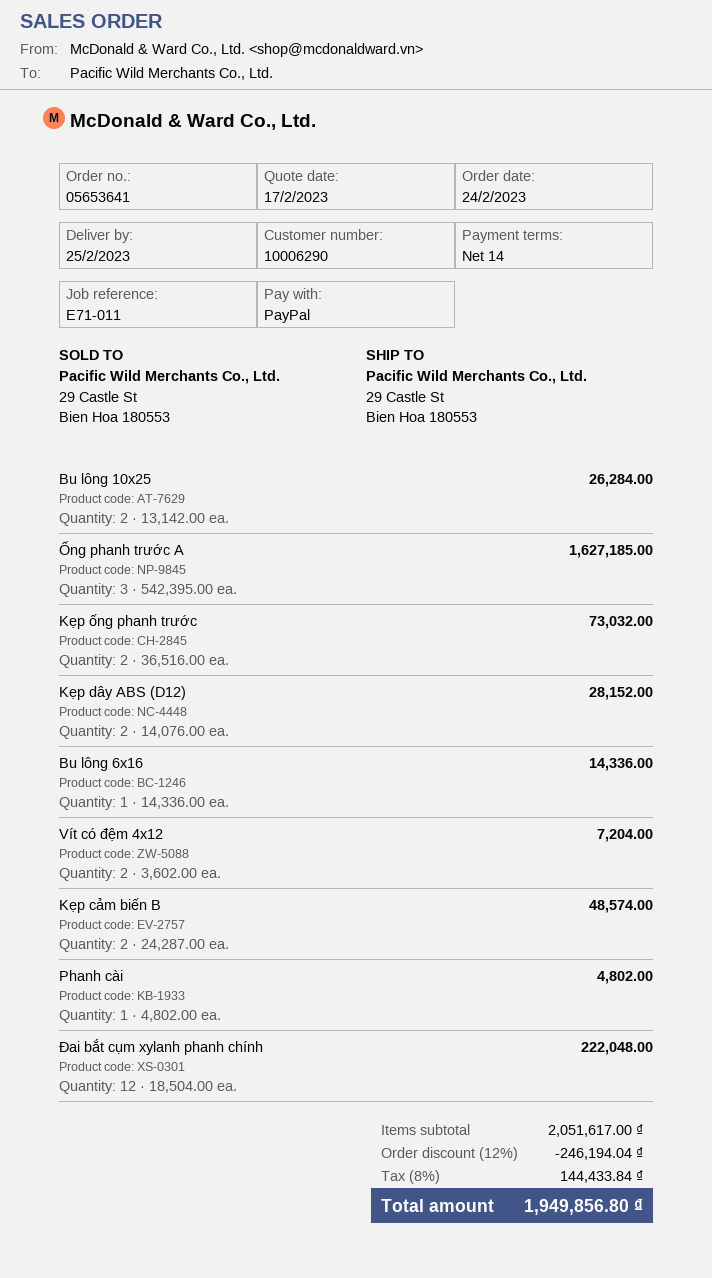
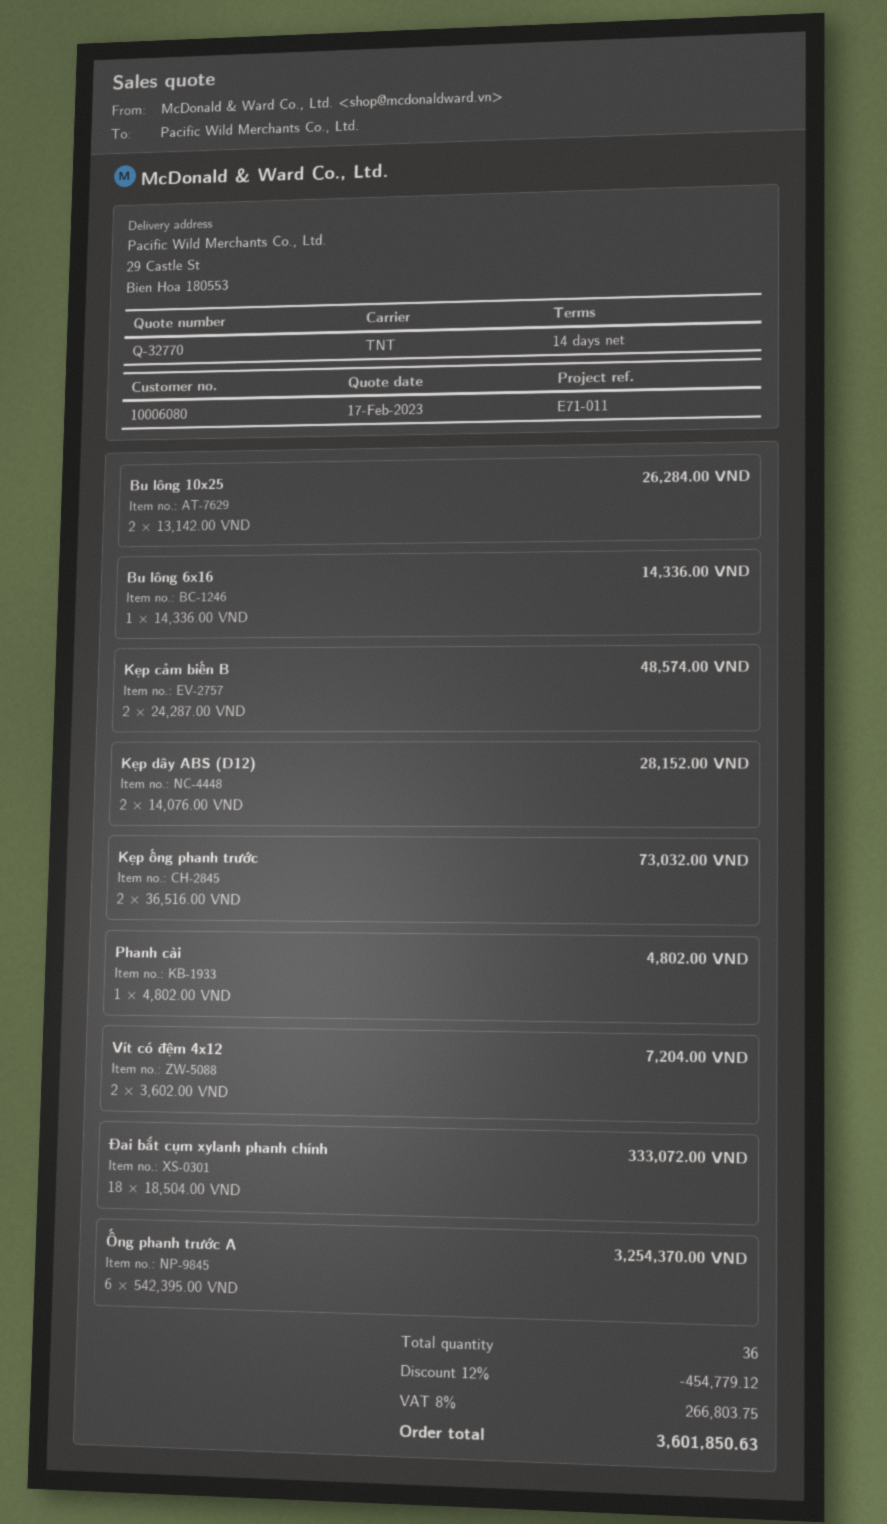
customer number: 10006290 -> 10006080
Ống phanh trước A: 3 x 542395.00 = 1627185.00 -> 6 x 542395.00 = 3254370.00
Đai bắt cụm xylanh phanh chính: 12 x 18504.00 = 222048.00 -> 18 x 18504.00 = 333072.00
discount: 12% = 246194.04 -> 12% = 454779.12
tax: 8% = 144433.84 -> 8% = 266803.75
total: 1949856.80 -> 3601850.63

